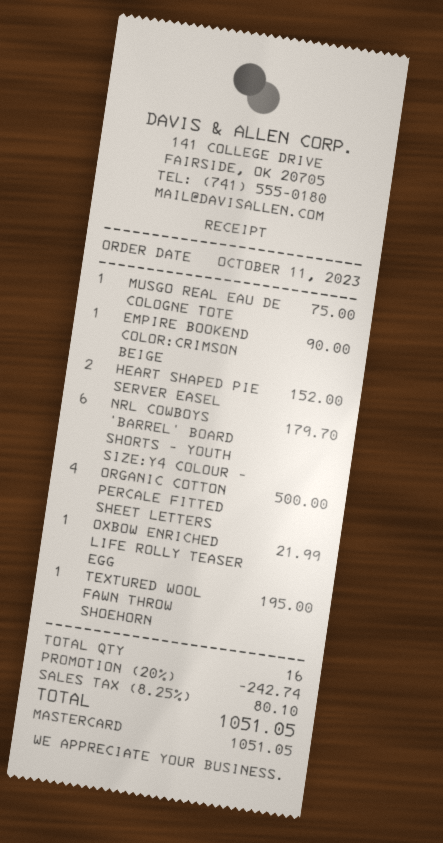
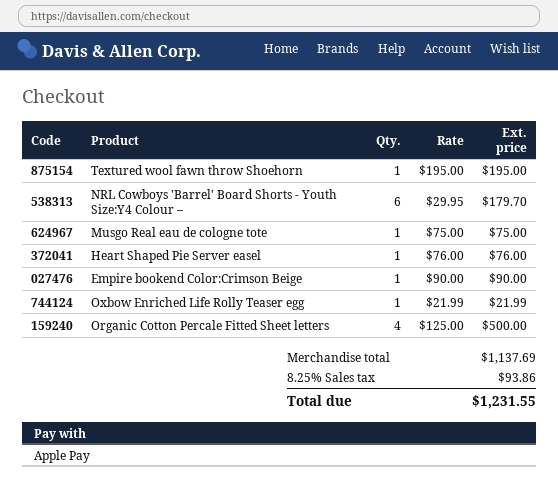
payment method: Mastercard -> Apple Pay
HEART SHAPED PIE SERVER EASEL: 2 for 152.00 -> 1 for 76.00
discount: 20% = 242.74 -> none
tax: 8.25% = 80.10 -> 8.25% = 93.86
total: 1051.05 -> 1231.55

